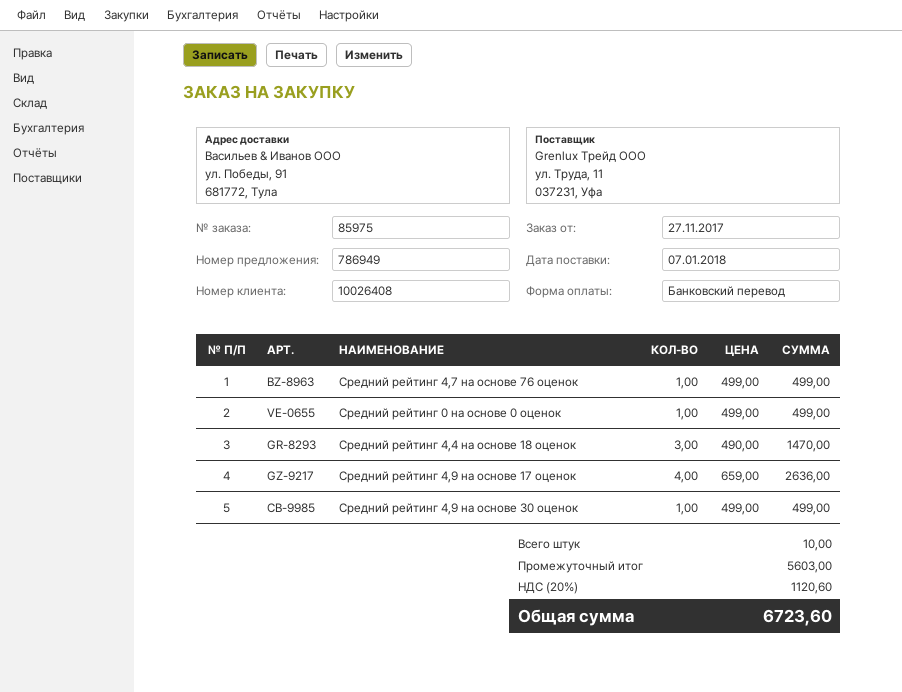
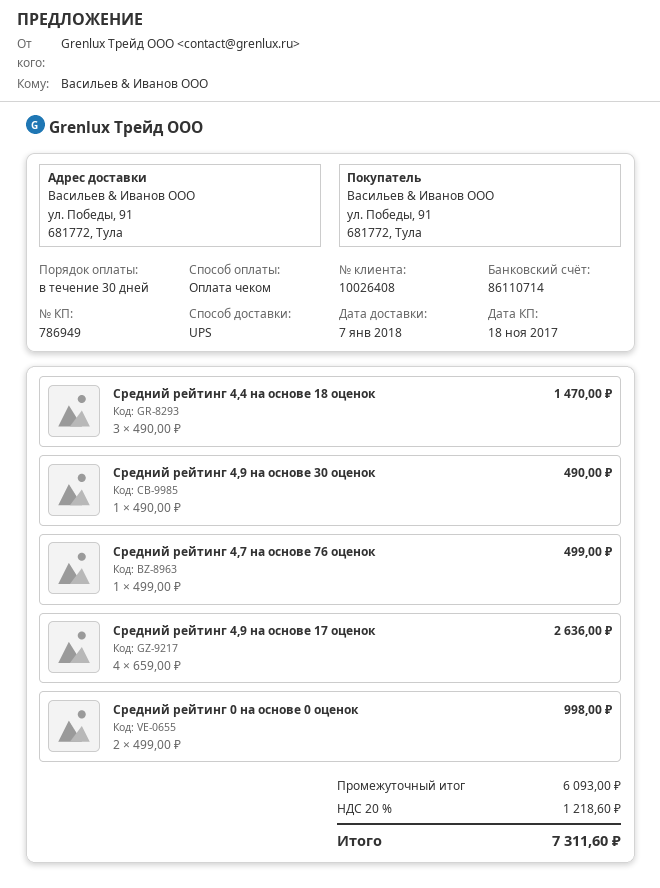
payment method: bank transfer -> cheque
Средний рейтинг 0 на основе 0 оценок: 1 x 499.00 = 499.00 -> 2 x 499.00 = 998.00
Средний рейтинг 4,9 на основе 30 оценок: 1 x 499.00 = 499.00 -> 1 x 490.00 = 490.00
subtotal: 5603.00 -> 6093.00
tax: 20% = 1120.60 -> 20% = 1218.60
total: 6723.60 -> 7311.60

